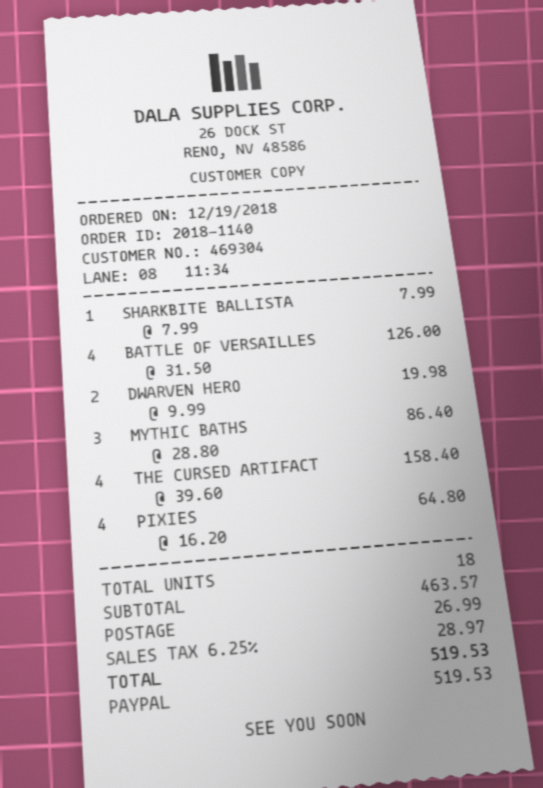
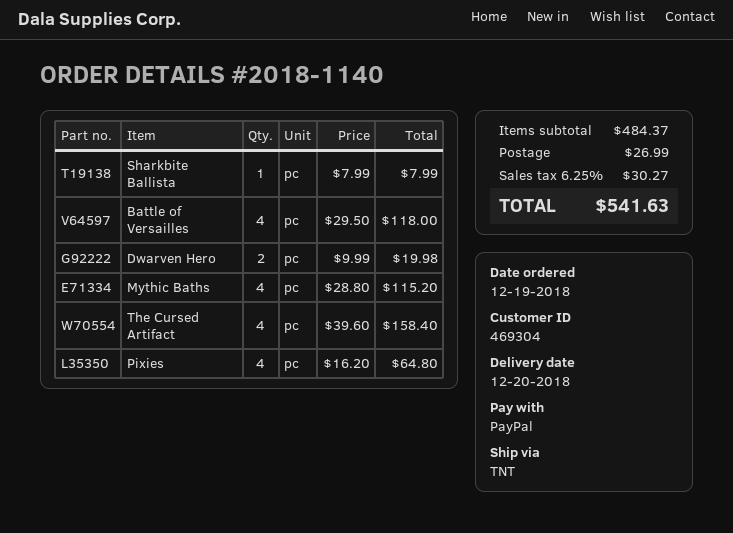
BATTLE OF VERSAILLES: 4 x 31.50 = 126.00 -> 4 x 29.50 = 118.00
MYTHIC BATHS: 3 x 28.80 = 86.40 -> 4 x 28.80 = 115.20
subtotal: 463.57 -> 484.37
tax: 6.25% = 28.97 -> 6.25% = 30.27
total: 519.53 -> 541.63

